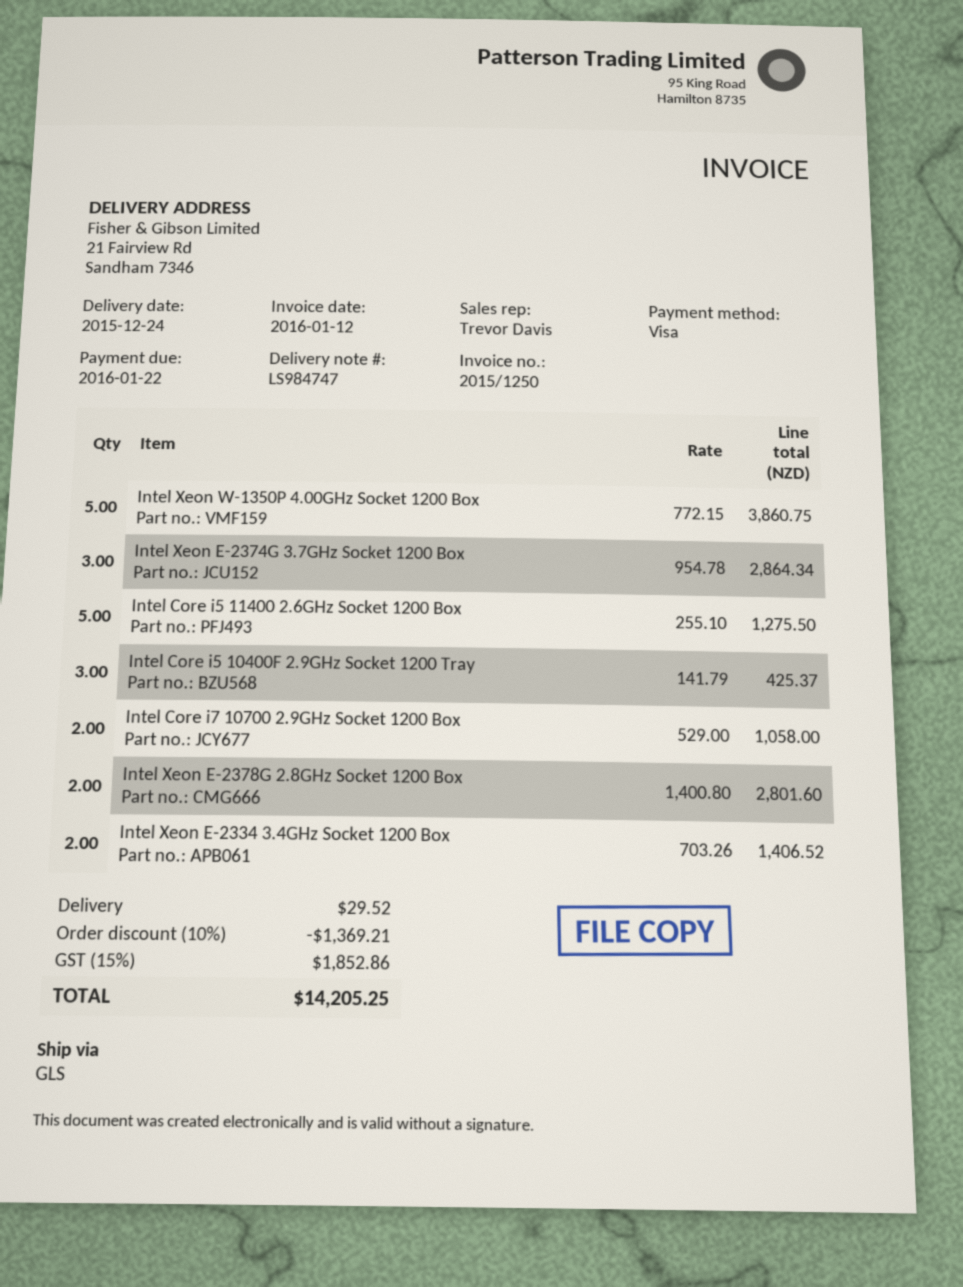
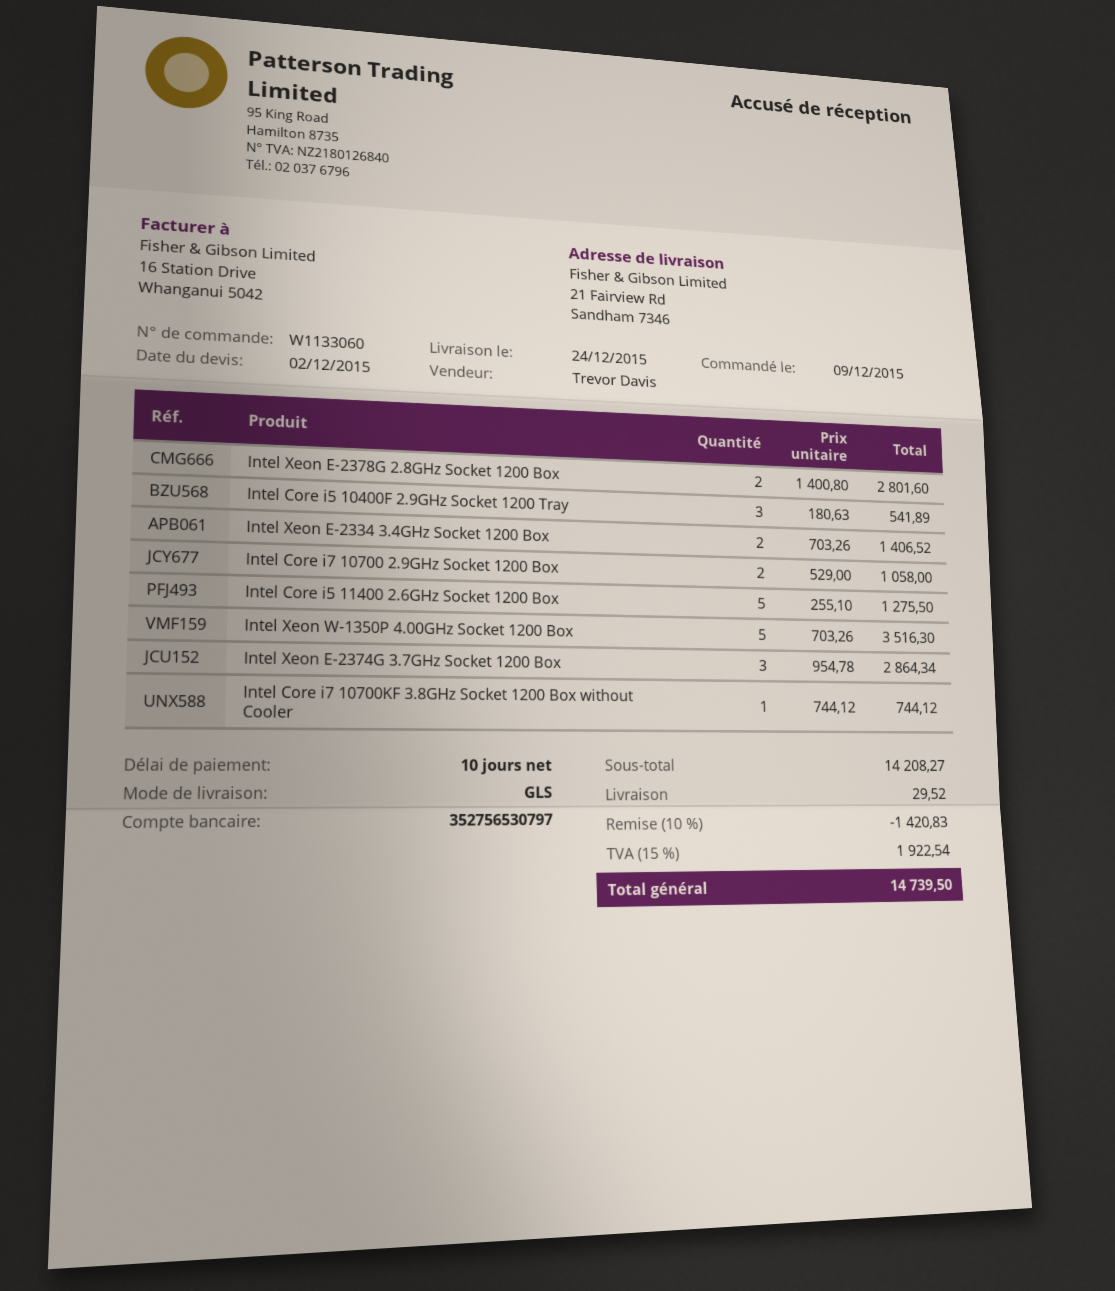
Intel Xeon W-1350P 4.00GHz Socket 1200 Box: 5 x 772.15 = 3860.75 -> 5 x 703.26 = 3516.30
Intel Core i5 10400F 2.9GHz Socket 1200 Tray: 3 x 141.79 = 425.37 -> 3 x 180.63 = 541.89
Intel Core i7 10700KF 3.8GHz Socket 1200 Box without Cooler: none -> 1 x 744.12 = 744.12
discount: 10% = 1369.21 -> 10% = 1420.83
tax: 15% = 1852.86 -> 15% = 1922.54
total: 14205.25 -> 14739.50

